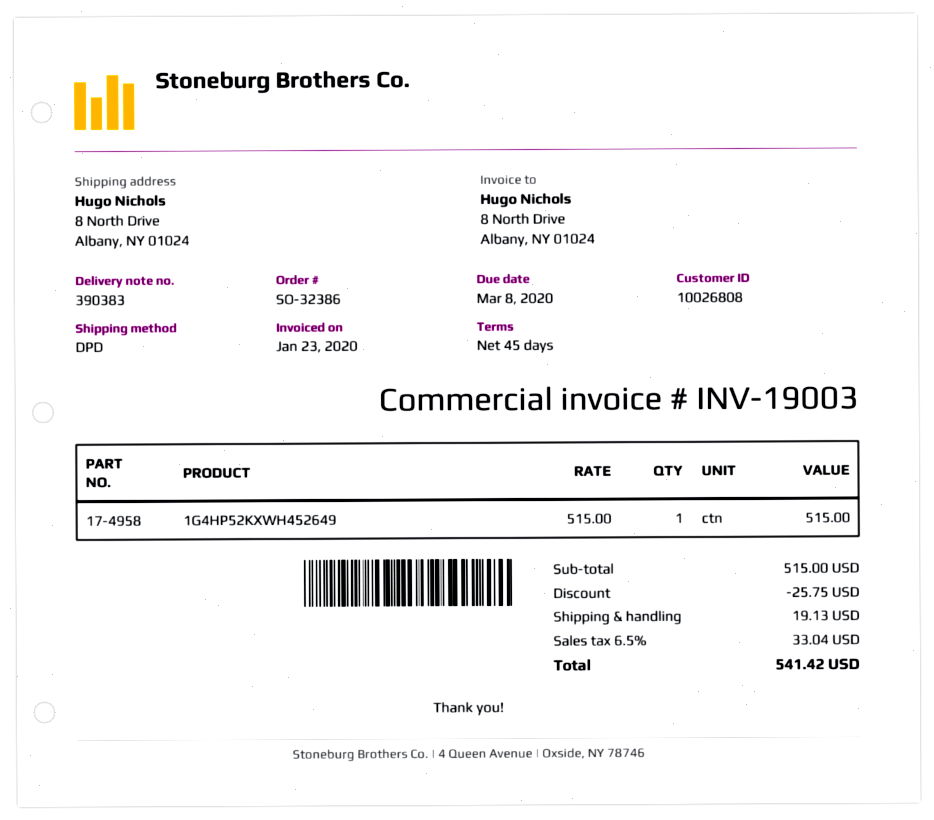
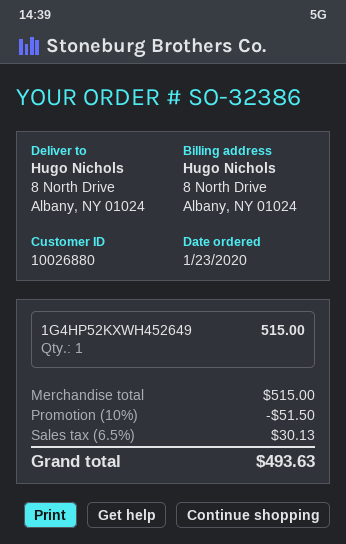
customer number: 10026808 -> 10026880
discount: 25.75 -> 51.50
shipping: 19.13 -> none
tax: 6.5% = 33.04 -> 6.5% = 30.13
total: 541.42 -> 493.63

